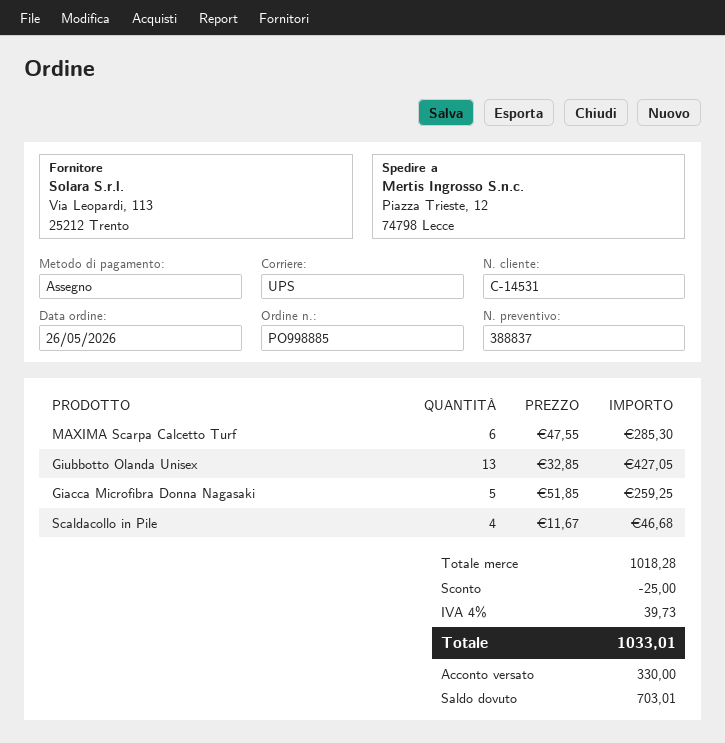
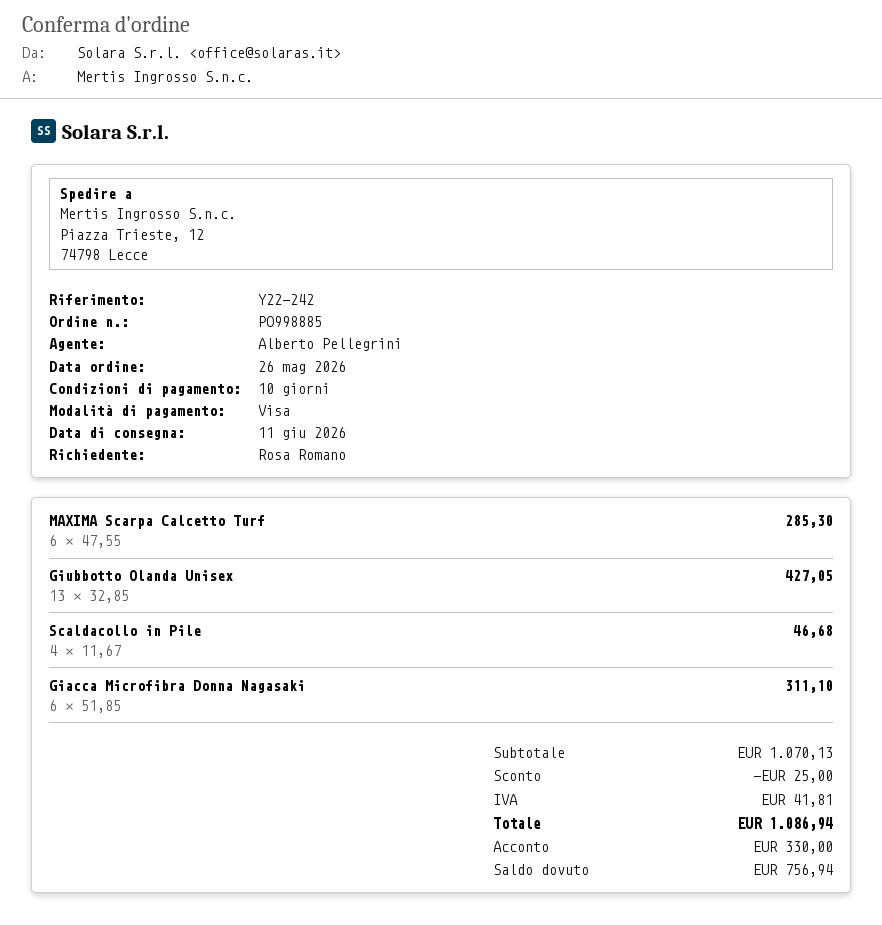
payment method: cheque -> Visa
Giacca Microfibra Donna Nagasaki: 5 x 51.85 = 259.25 -> 6 x 51.85 = 311.10
subtotal: 1018.28 -> 1070.13
tax: 39.73 -> 41.81
total: 1033.01 -> 1086.94
balance: 703.01 -> 756.94

